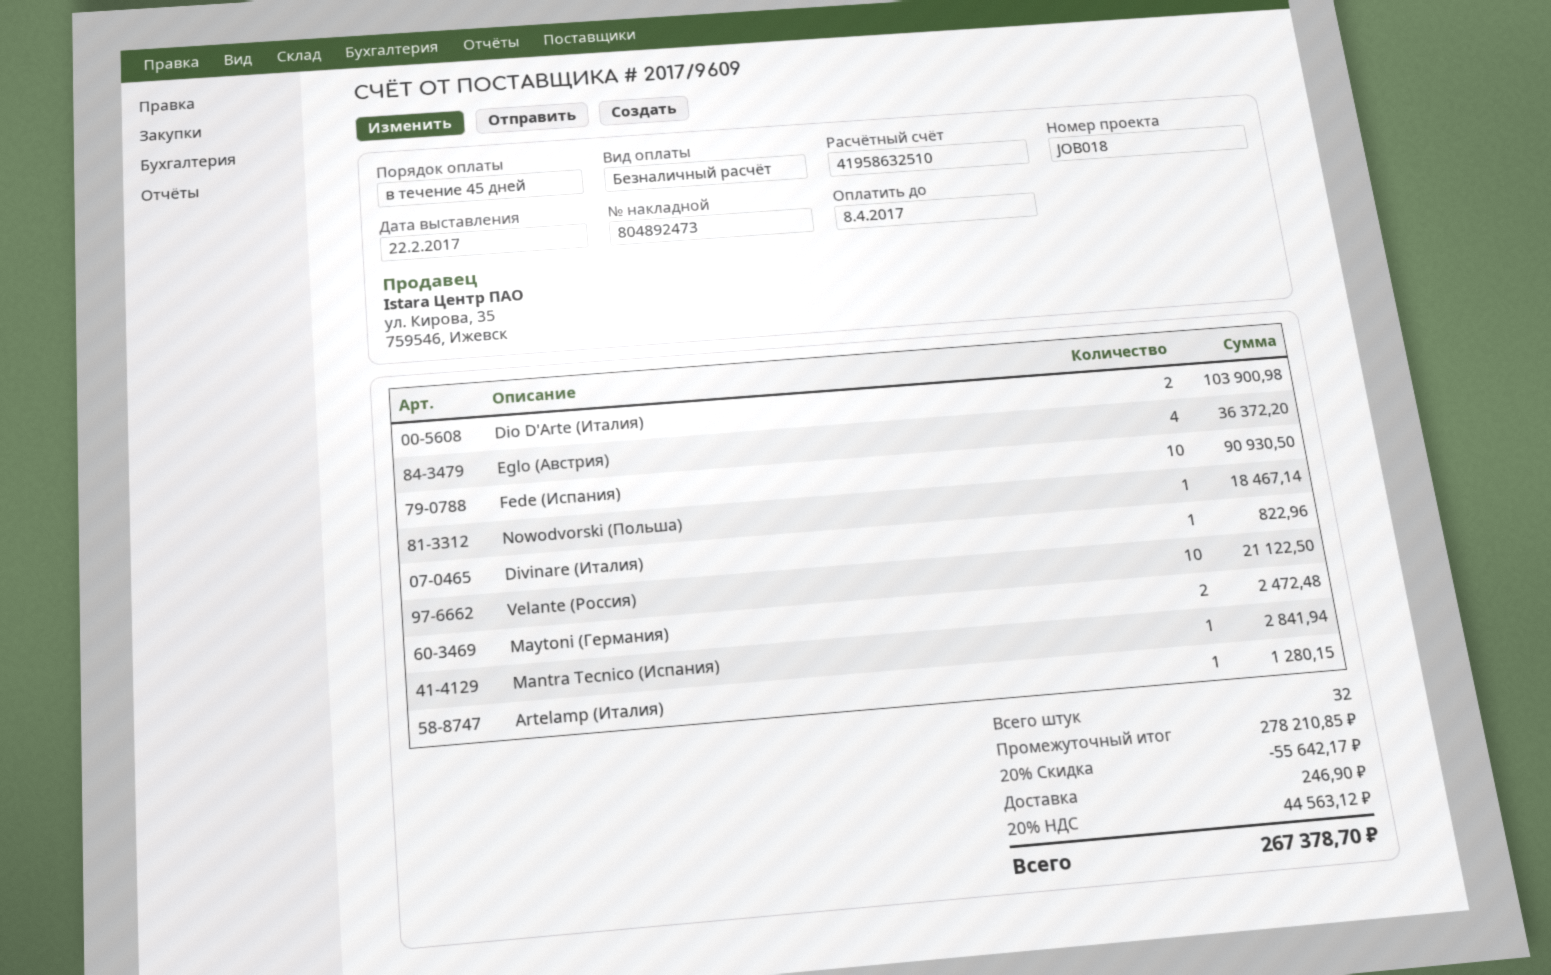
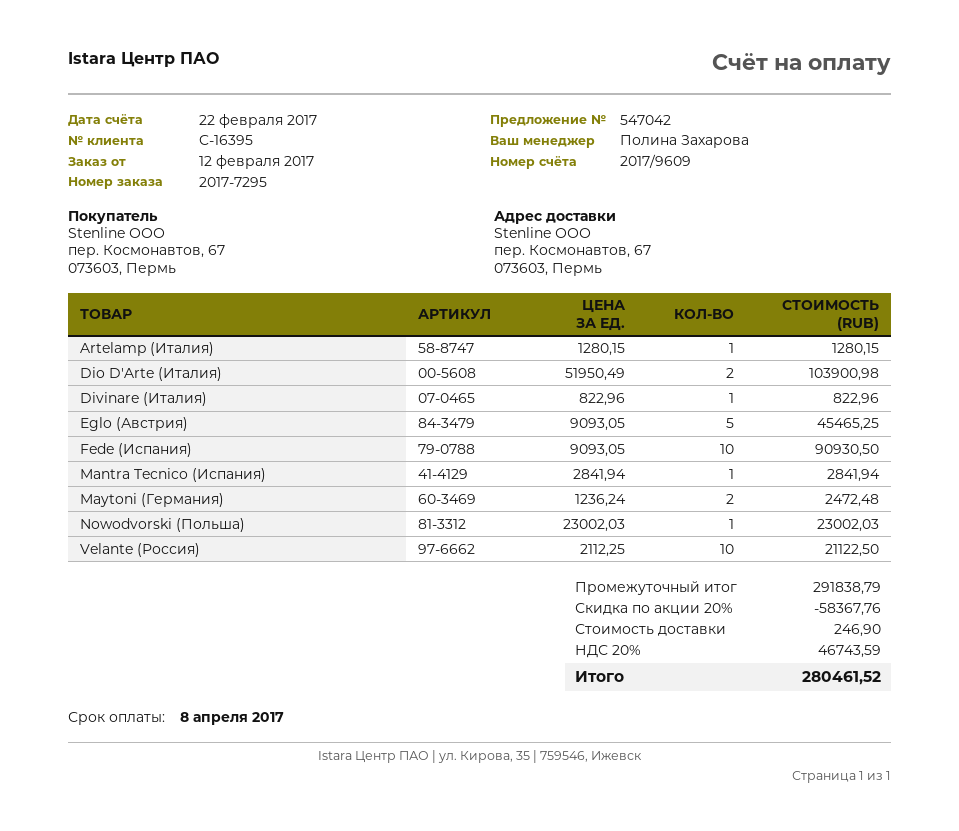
Eglo (Австрия): 4 for 36372.20 -> 5 for 45465.25
Nowodvorski (Польша): 1 for 18467.14 -> 1 for 23002.03
subtotal: 278210.85 -> 291838.79
discount: 20% = 55642.17 -> 20% = 58367.76
tax: 20% = 44563.12 -> 20% = 46743.59
total: 267378.70 -> 280461.52

